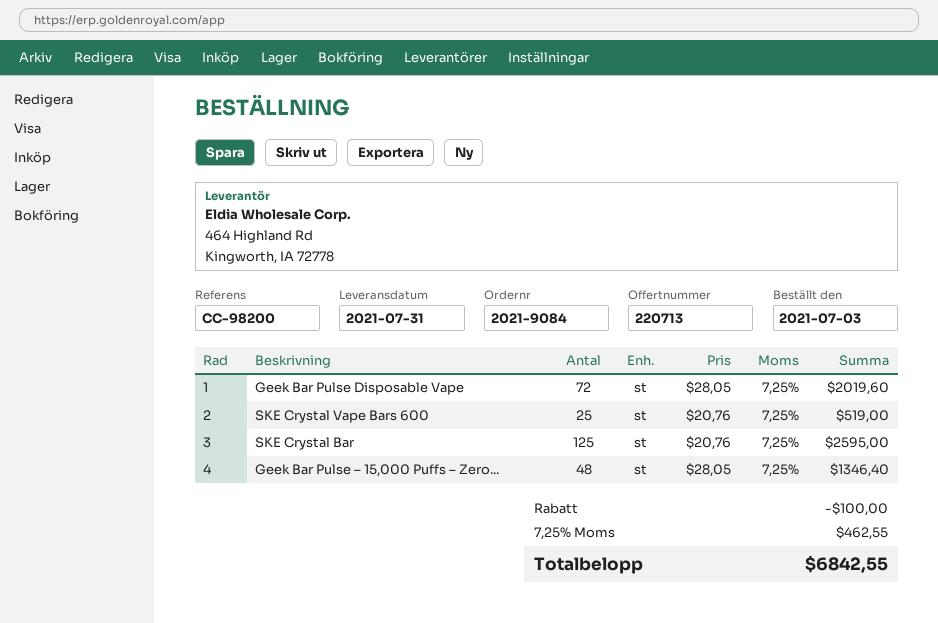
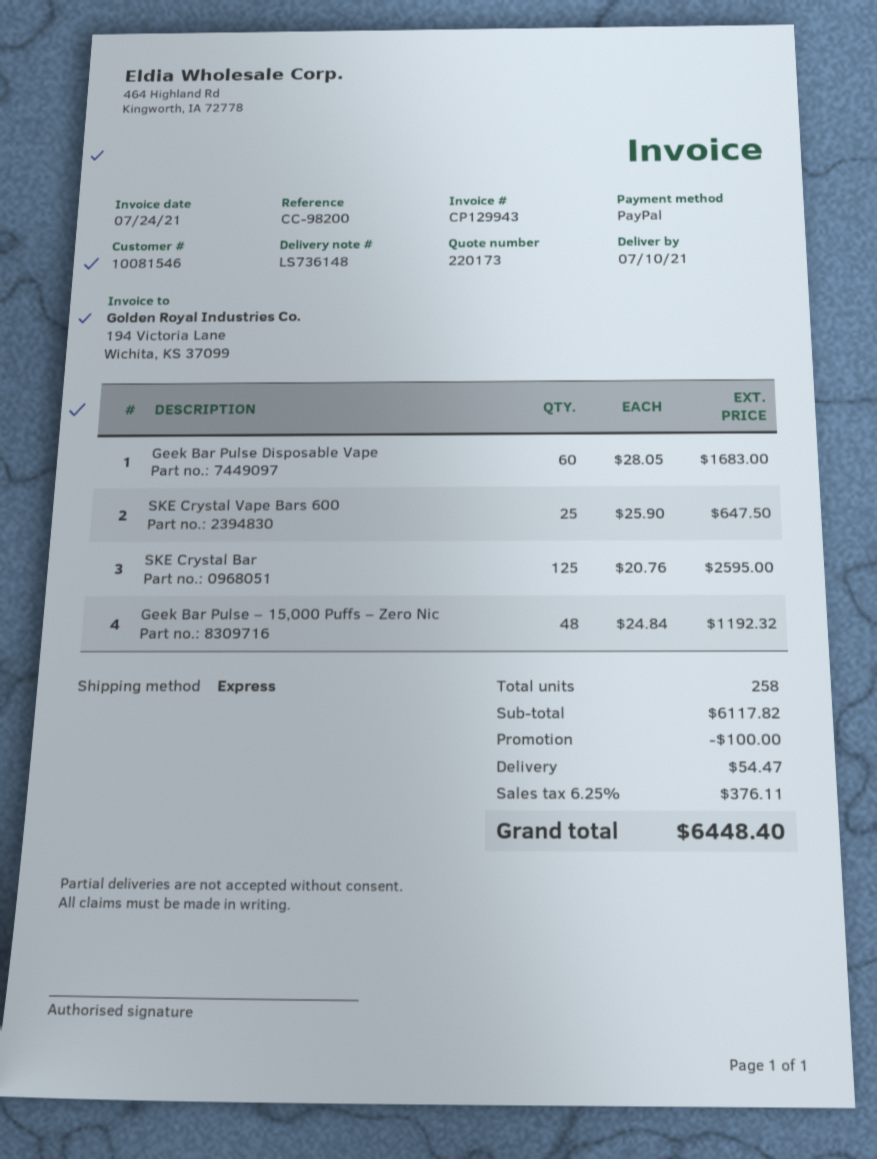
quote number: 220713 -> 220173
delivery date: 2021-07-31 -> 2021-07-10
Geek Bar Pulse Disposable Vape: 72 x 28.05 = 2019.60 -> 60 x 28.05 = 1683.00
SKE Crystal Vape Bars 600: 25 x 20.76 = 519.00 -> 25 x 25.90 = 647.50
Geek Bar Pulse – 15,000 Puffs – Zero...: 48 x 28.05 = 1346.40 -> 48 x 24.84 = 1192.32
shipping: none -> 54.47
tax: 7.25% = 462.55 -> 6.25% = 376.11
total: 6842.55 -> 6448.40

